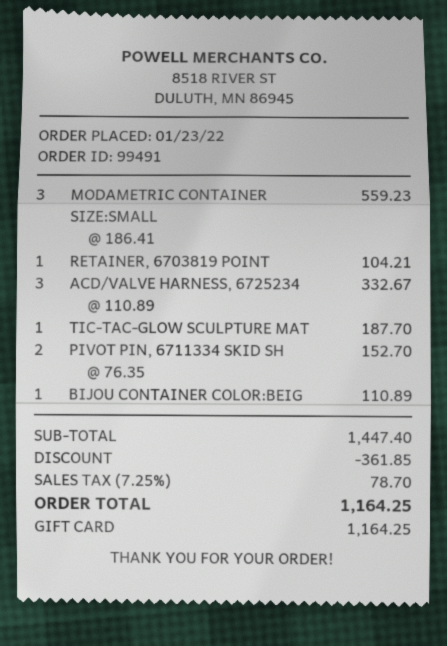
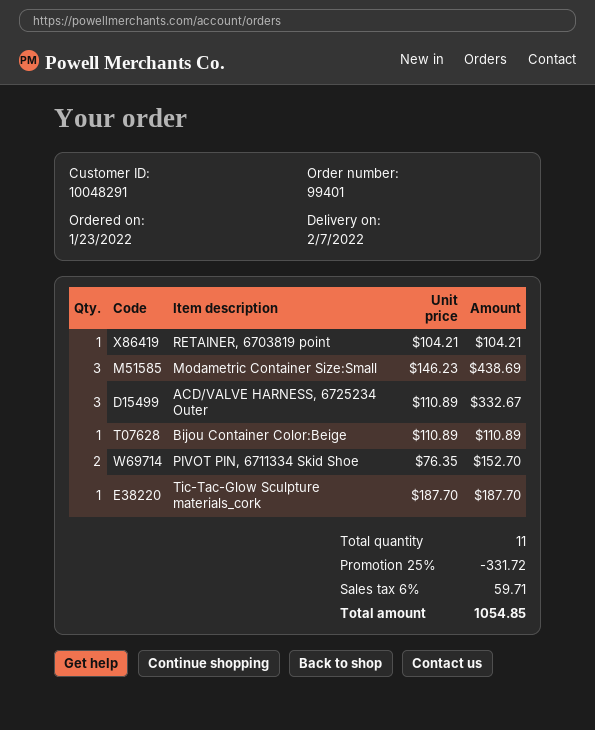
order number: 99491 -> 99401
MODAMETRIC CONTAINER SIZE:SMALL: 3 x 186.41 = 559.23 -> 3 x 146.23 = 438.69
discount: 361.85 -> 331.72
tax: 7.25% = 78.70 -> 6% = 59.71
total: 1164.25 -> 1054.85

